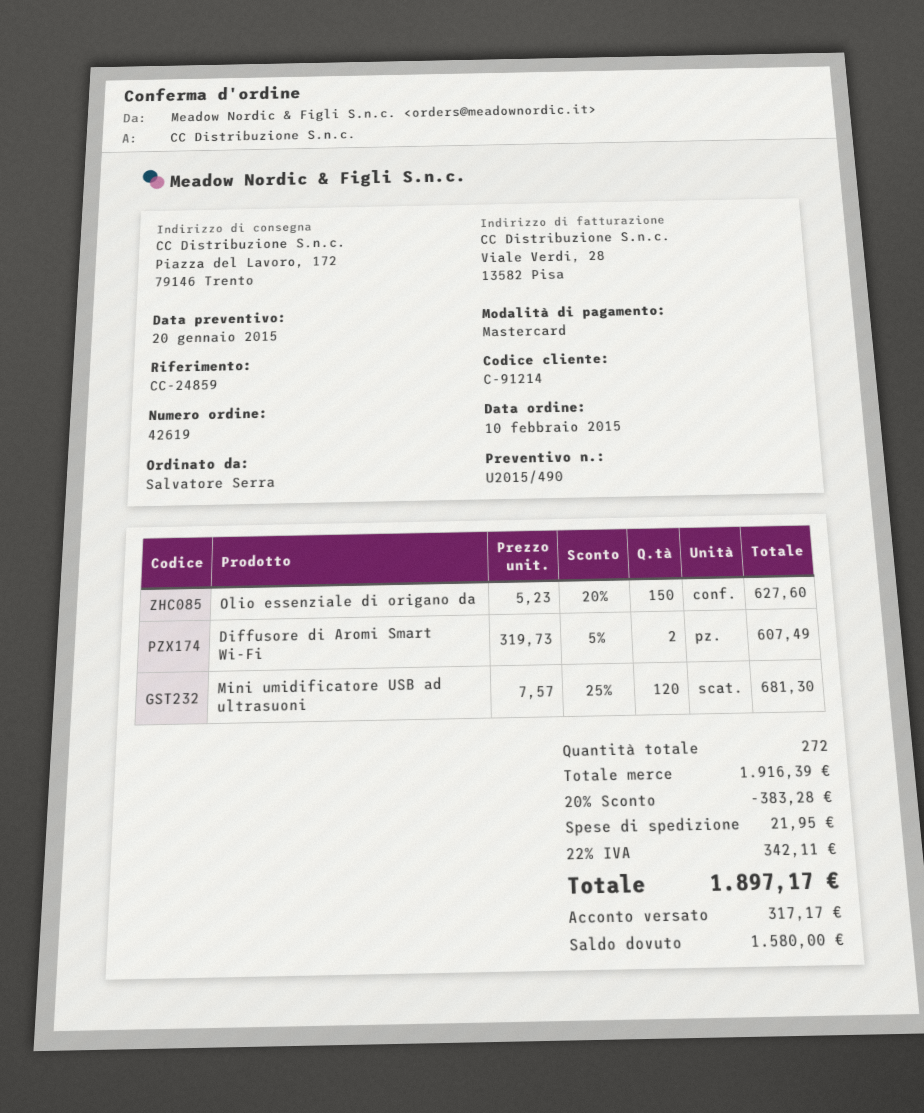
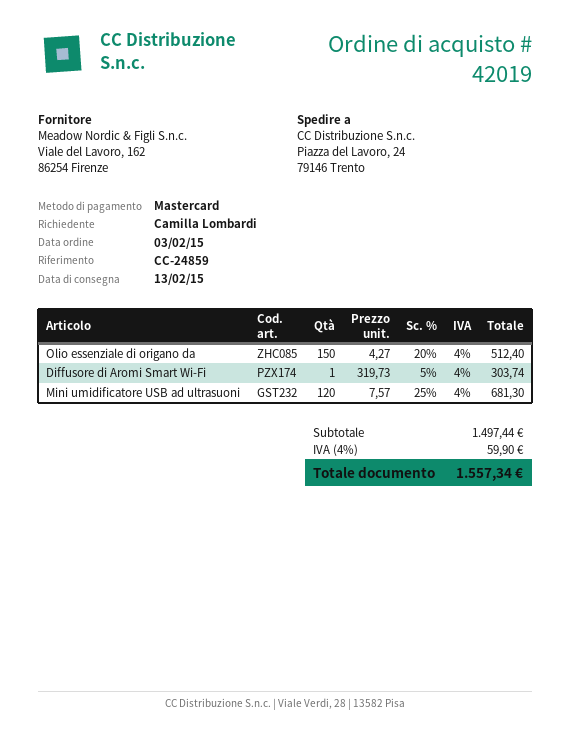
order number: 42619 -> 42019
order date: 2015-02-10 -> 2015-02-03
ordered by: Salvatore Serra -> Camilla Lombardi
ship to: Piazza del Lavoro, 172, 79146 Trento -> Piazza del Lavoro, 24, 79146 Trento
Olio essenziale di origano da: 150 x 5.23 - 20% = 627.60 -> 150 x 4.27 - 20% = 512.40
Diffusore di Aromi Smart Wi-Fi: 2 x 319.73 - 5% = 607.49 -> 1 x 319.73 - 5% = 303.74
subtotal: 1916.39 -> 1497.44
discount: 20% = 383.28 -> none
shipping: 21.95 -> none
tax: 22% = 342.11 -> 4% = 59.90
total: 1897.17 -> 1557.34

